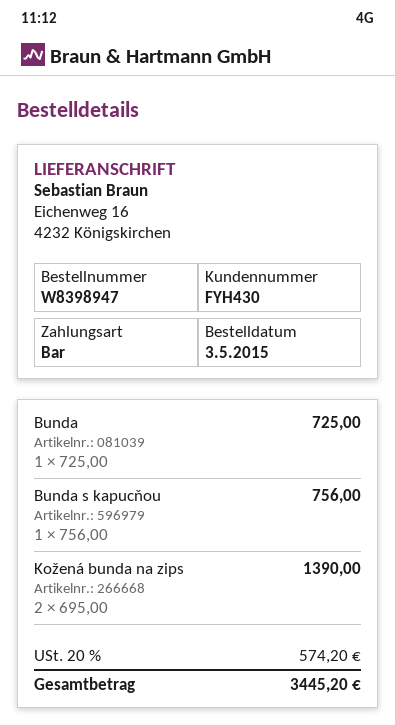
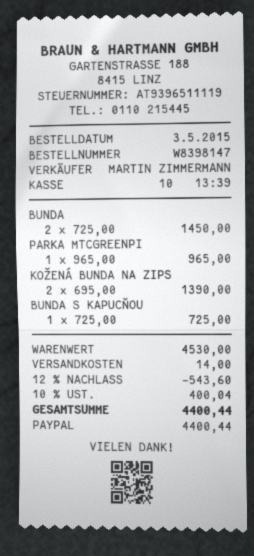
order number: W8398947 -> W8398147
payment method: cash -> PayPal
Bunda: 1 x 725.00 = 725.00 -> 2 x 725.00 = 1450.00
Bunda s kapucňou: 1 x 756.00 = 756.00 -> 1 x 725.00 = 725.00
PARKA MTCGREENPI: none -> 1 x 965.00 = 965.00
discount: none -> 12% = 543.60
shipping: none -> 14.00
tax: 20% = 574.20 -> 10% = 400.04
total: 3445.20 -> 4400.44

